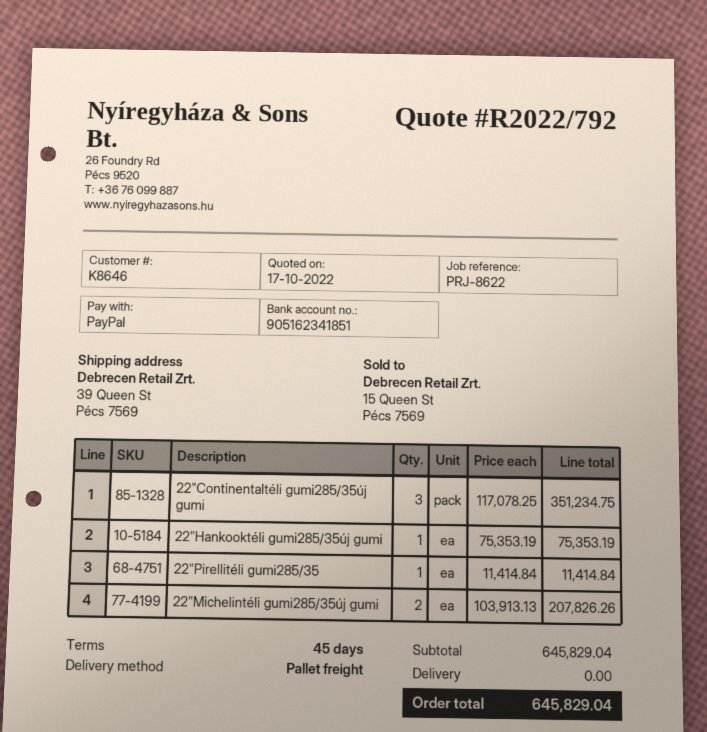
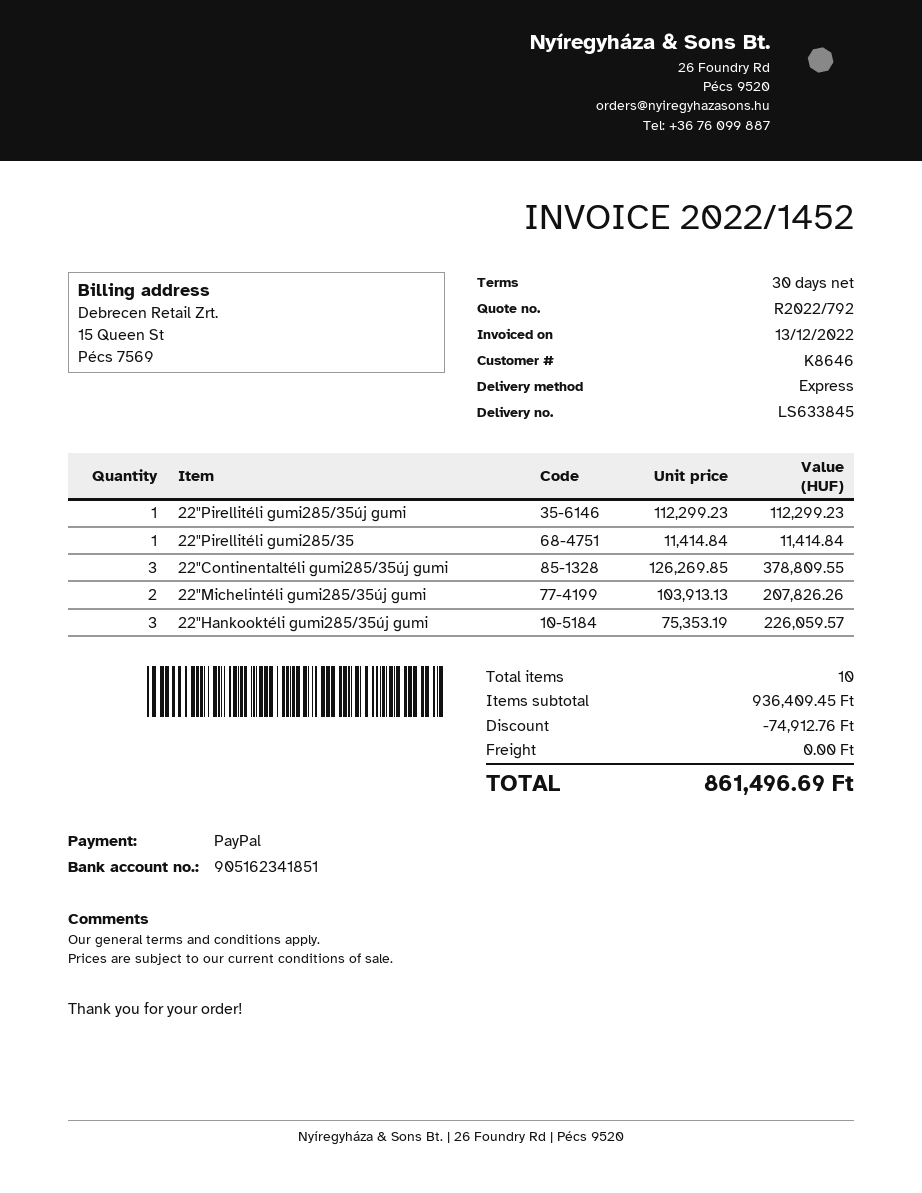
payment terms: 45 days -> 30 days
shipping method: pallet freight -> express
22"Continentaltéli gumi285/35új gumi: 3 x 117078.25 = 351234.75 -> 3 x 126269.85 = 378809.55
22"Hankooktéli gumi285/35új gumi: 1 x 75353.19 = 75353.19 -> 3 x 75353.19 = 226059.57
22"Pirellitéli gumi285/35új gumi: none -> 1 x 112299.23 = 112299.23
subtotal: 645829.04 -> 936409.45
discount: none -> 74912.76
total: 645829.04 -> 861496.69

